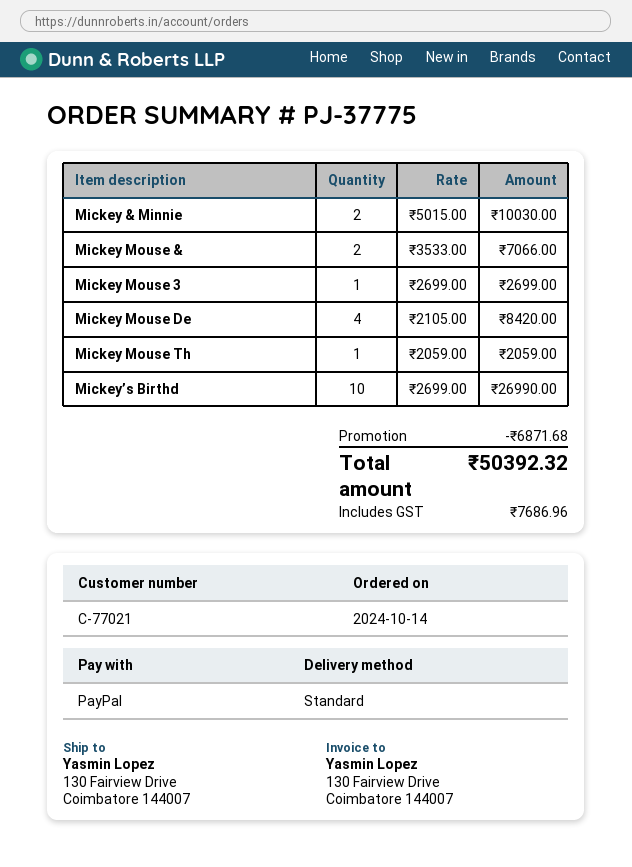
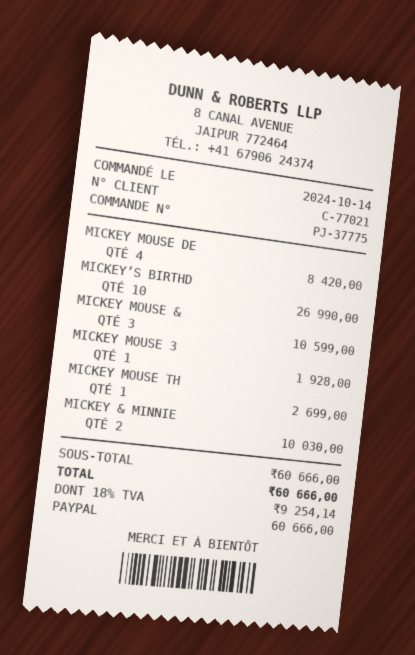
Mickey Mouse &: 2 for 7066.00 -> 3 for 10599.00
Mickey Mouse 3: 1 for 2699.00 -> 1 for 1928.00
Mickey Mouse Th: 1 for 2059.00 -> 1 for 2699.00
discount: 6871.68 -> none
tax: 7686.96 -> 9254.14
total: 50392.32 -> 60666.00

